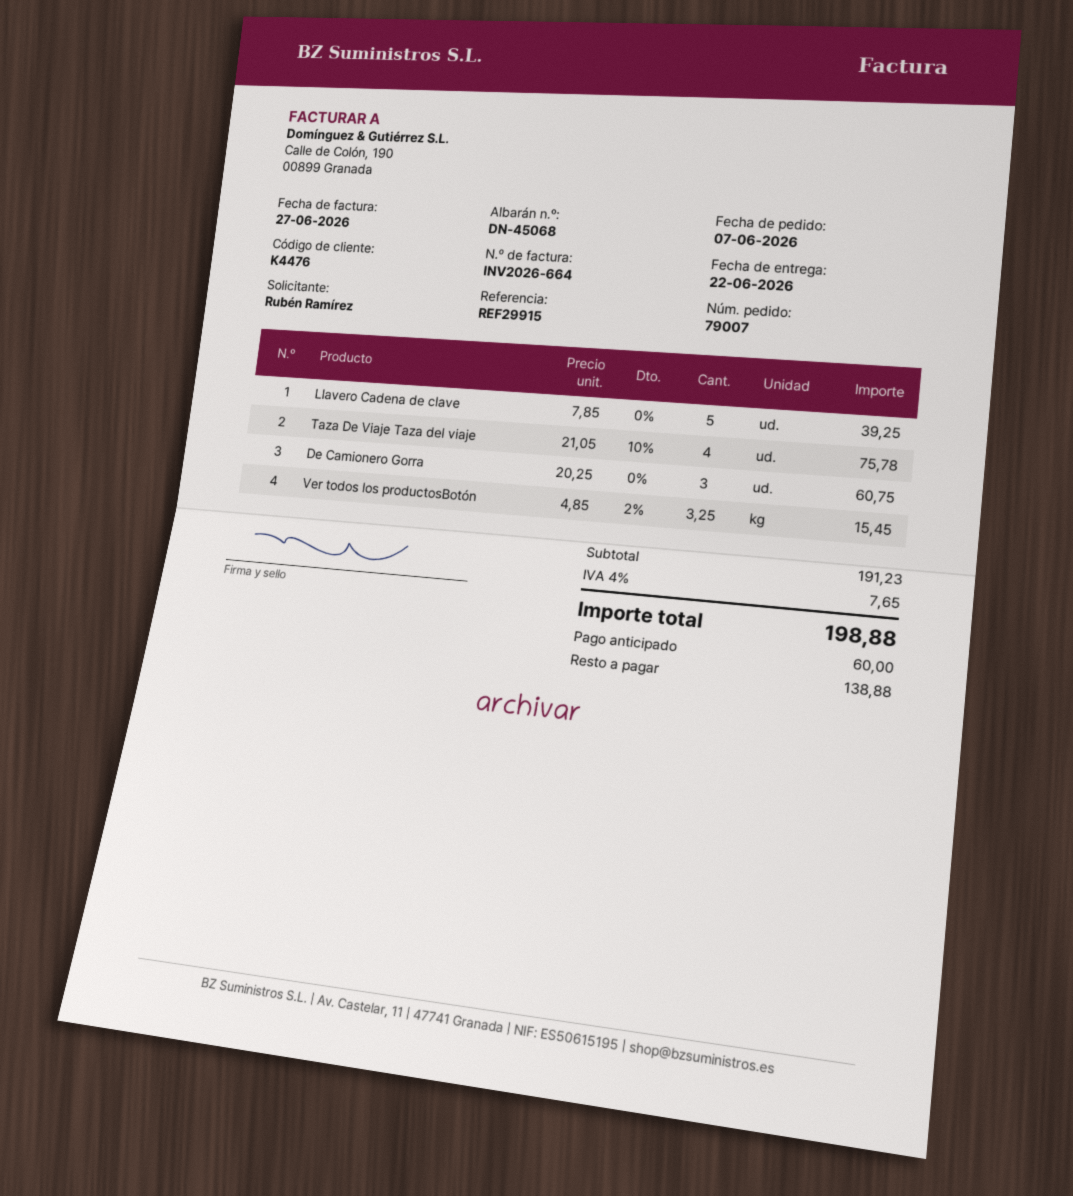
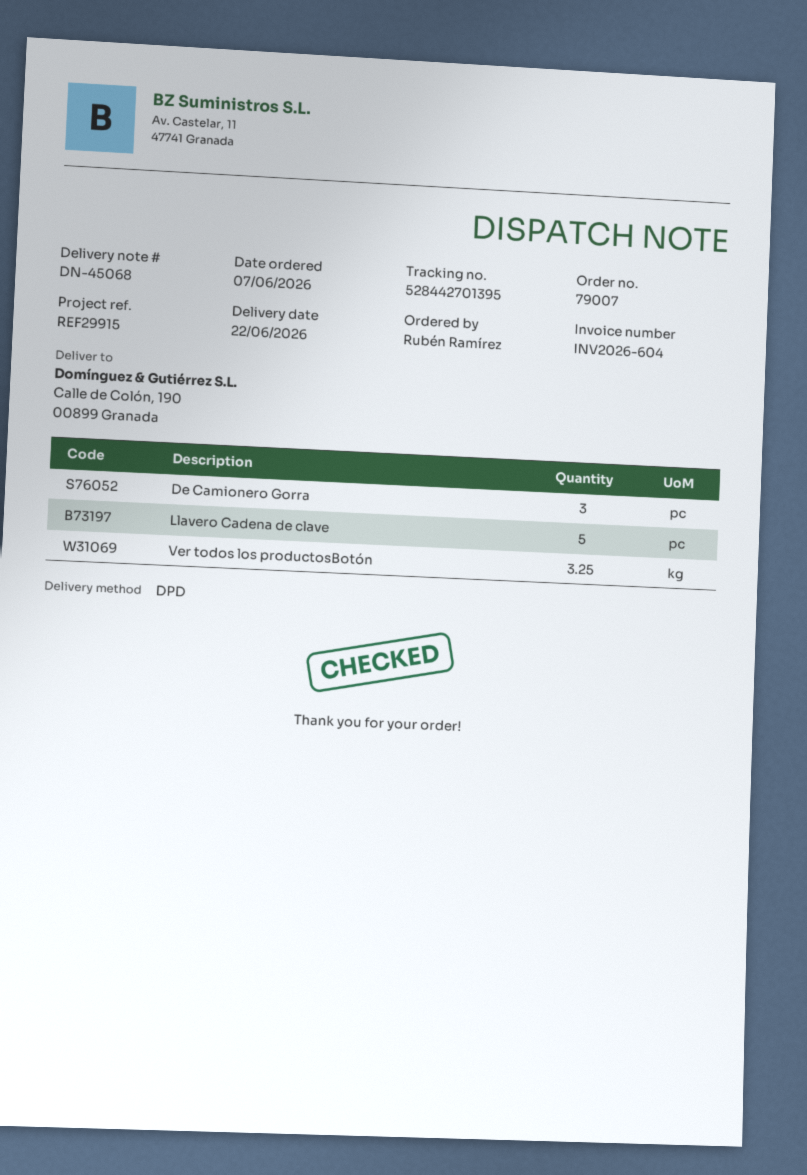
invoice number: INV2026-664 -> INV2026-604
Taza De Viaje Taza del viaje: 4 -> none

